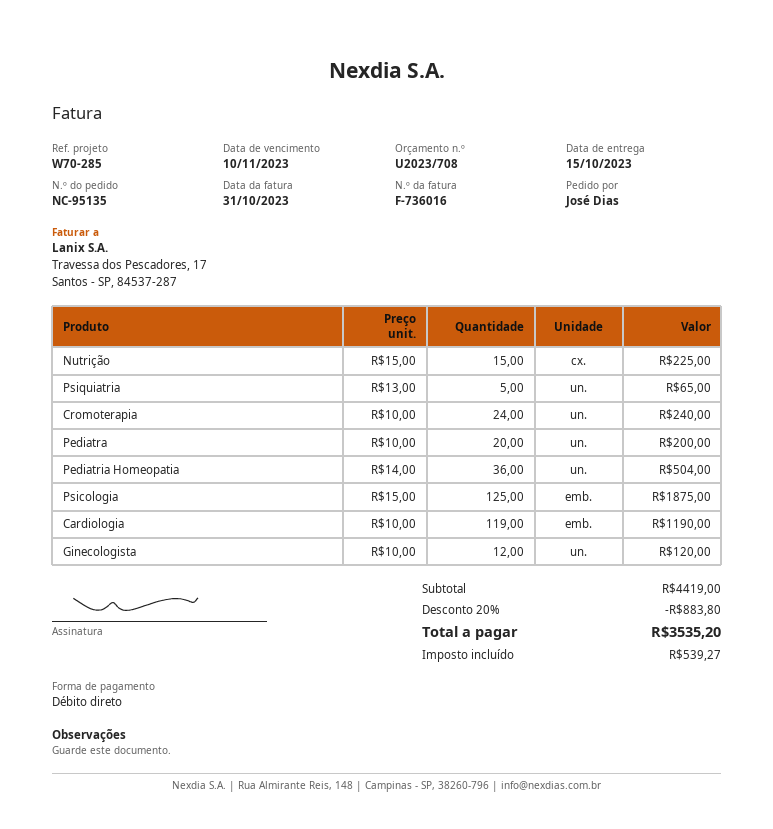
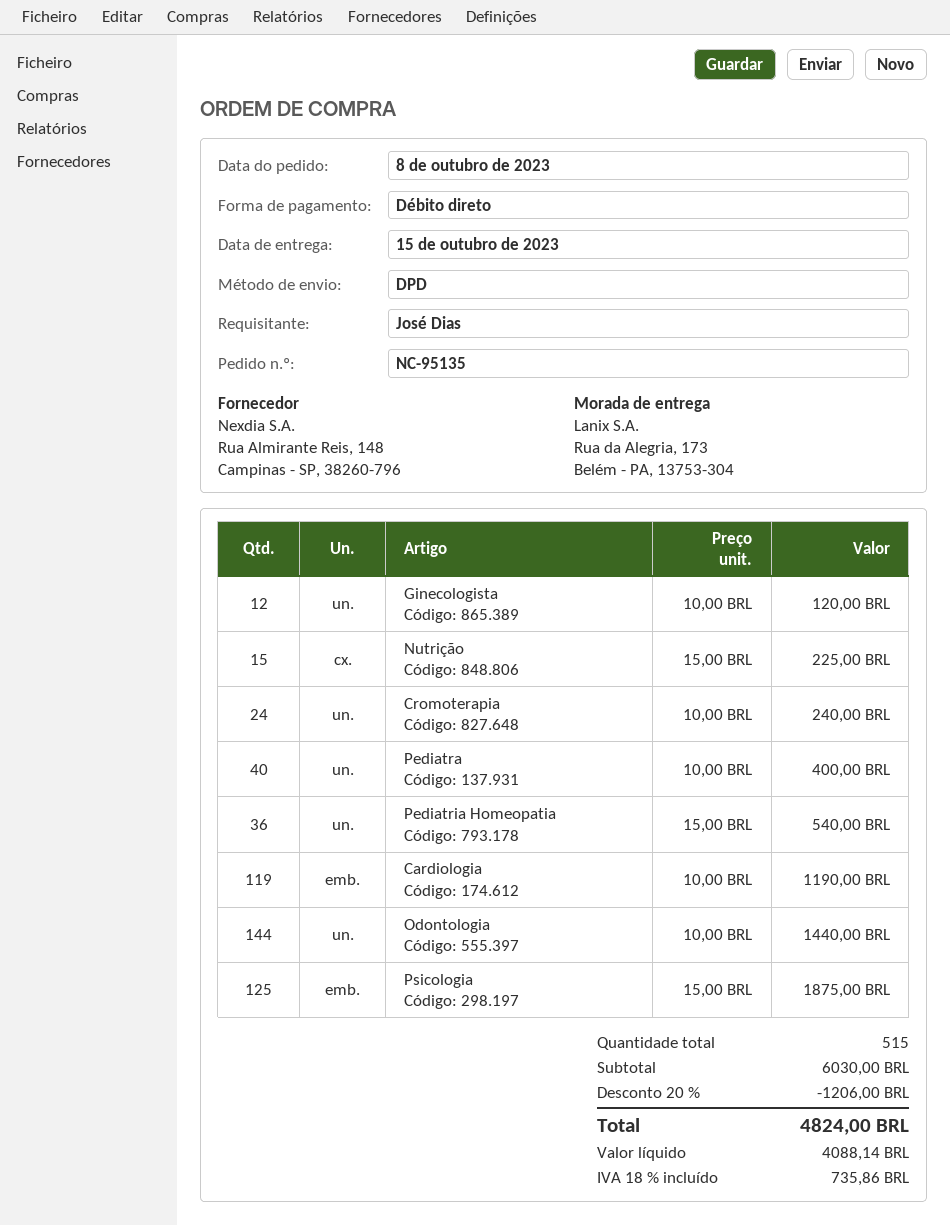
Psiquiatria: 5 x 13.00 = 65.00 -> none
Pediatra: 20 x 10.00 = 200.00 -> 40 x 10.00 = 400.00
Pediatria Homeopatia: 36 x 14.00 = 504.00 -> 36 x 15.00 = 540.00
Odontologia: none -> 144 x 10.00 = 1440.00
subtotal: 4419.00 -> 6030.00
discount: 20% = 883.80 -> 20% = 1206.00
tax: 539.27 -> 735.86
total: 3535.20 -> 4824.00

